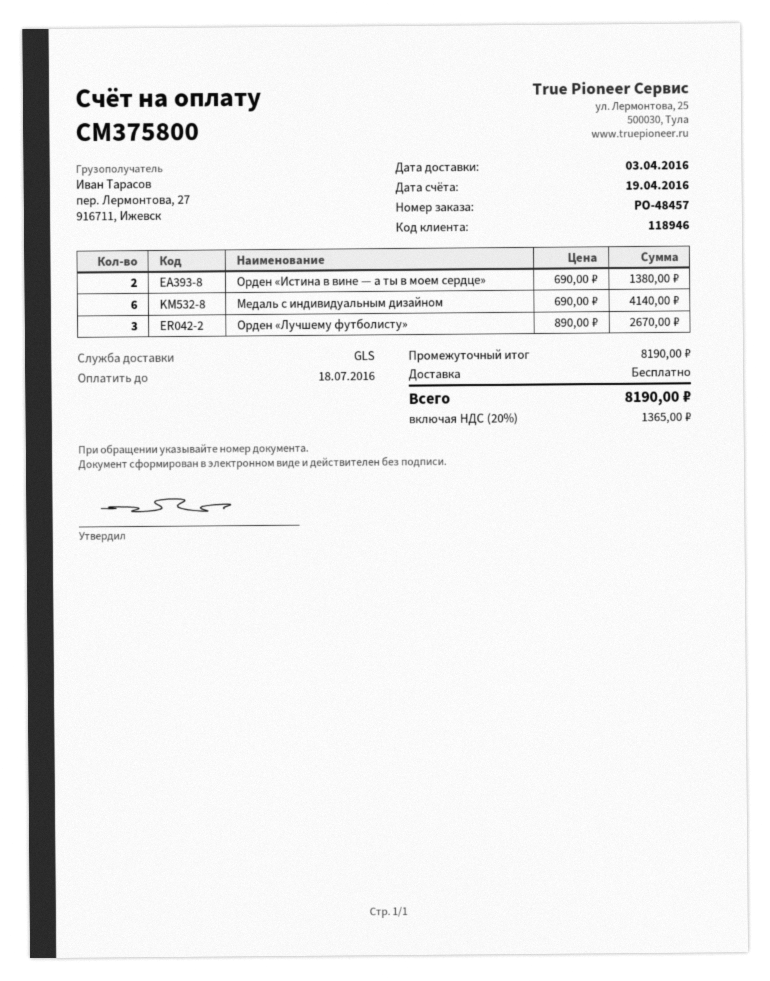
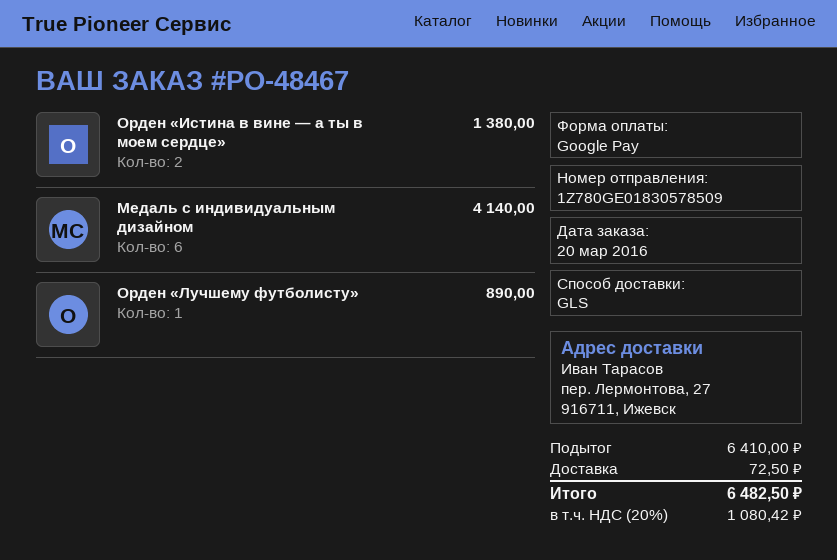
order number: PO-48457 -> PO-48467
Орден «Лучшему футболисту»: 3 for 2670.00 -> 1 for 890.00
subtotal: 8190.00 -> 6410.00
shipping: 0.00 -> 72.50
tax: 20% = 1365.00 -> 20% = 1080.42
total: 8190.00 -> 6482.50

